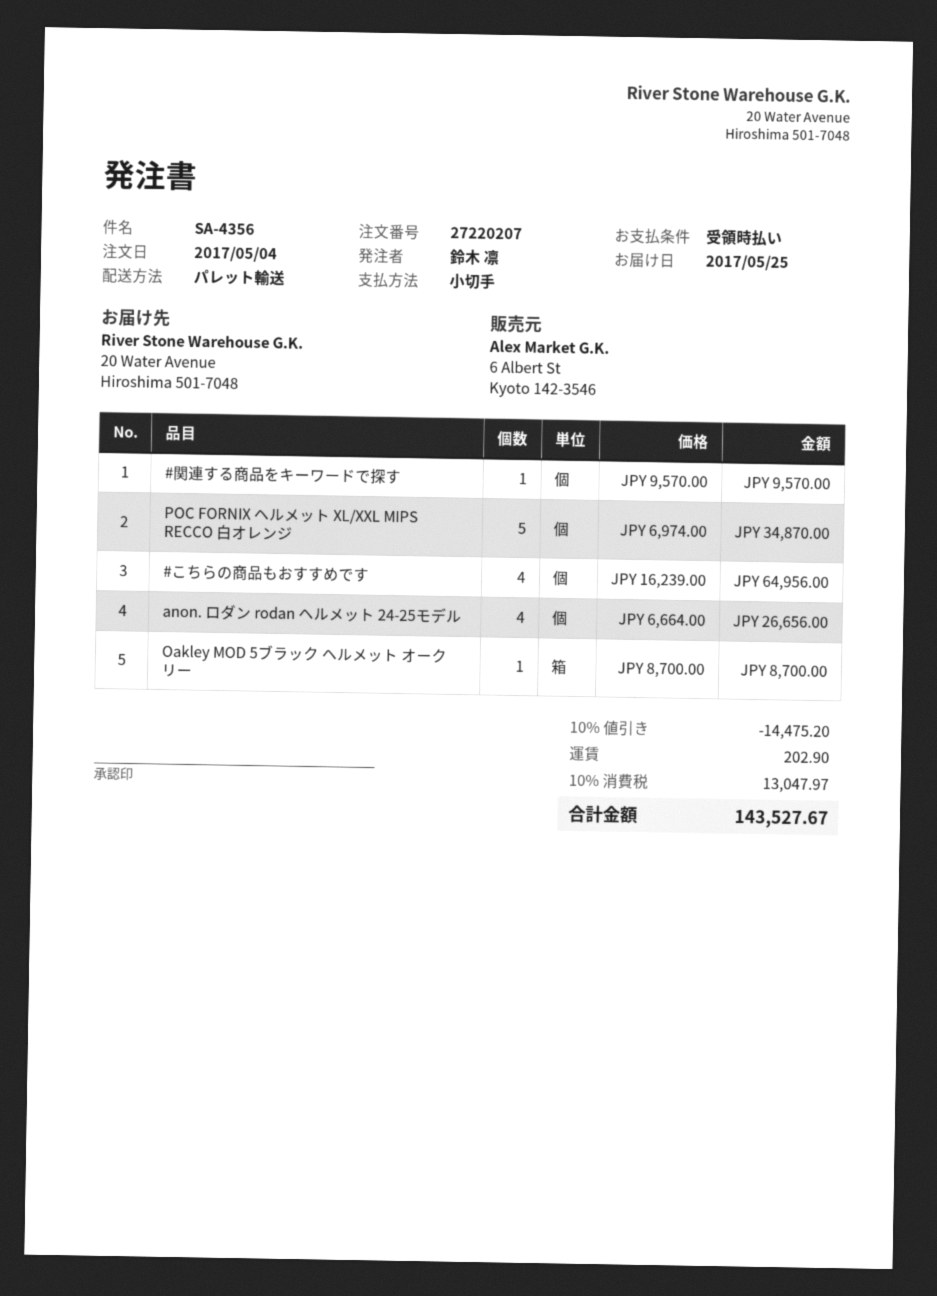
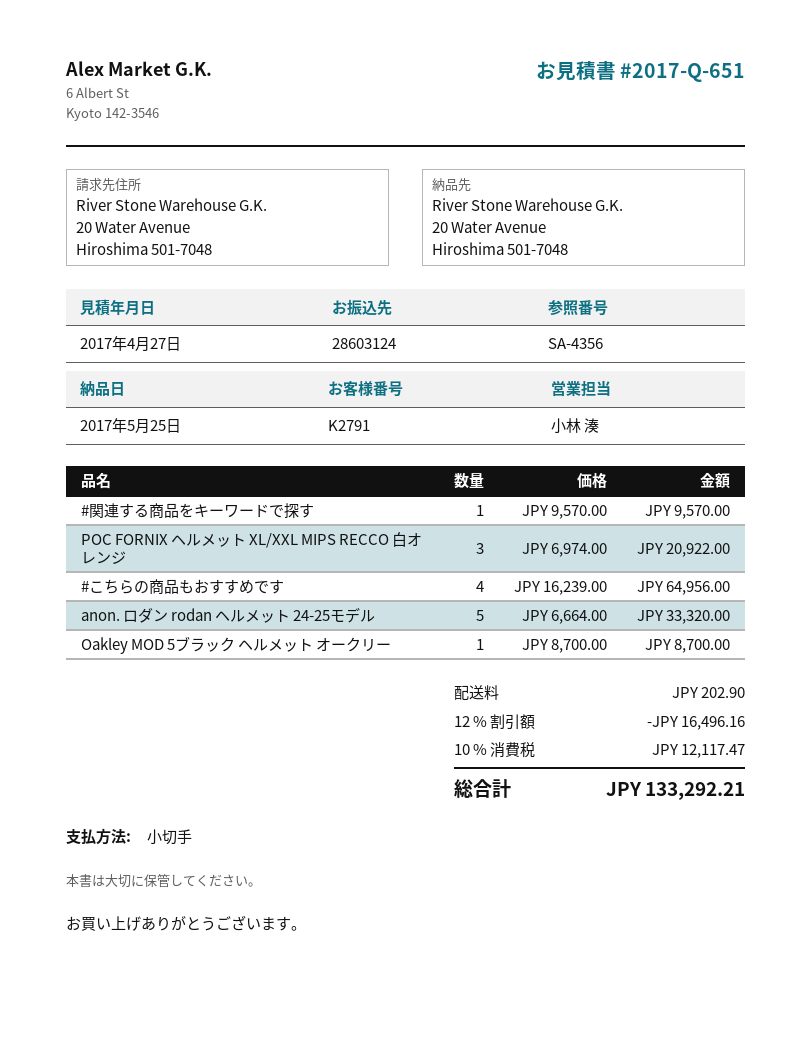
POC FORNIX ヘルメット XL/XXL MIPS RECCO 白オレンジ: 5 x 6974.00 = 34870.00 -> 3 x 6974.00 = 20922.00
anon. ロダン rodan ヘルメット 24-25モデル: 4 x 6664.00 = 26656.00 -> 5 x 6664.00 = 33320.00
discount: 10% = 14475.20 -> 12% = 16496.16
tax: 10% = 13047.97 -> 10% = 12117.47
total: 143527.67 -> 133292.21

